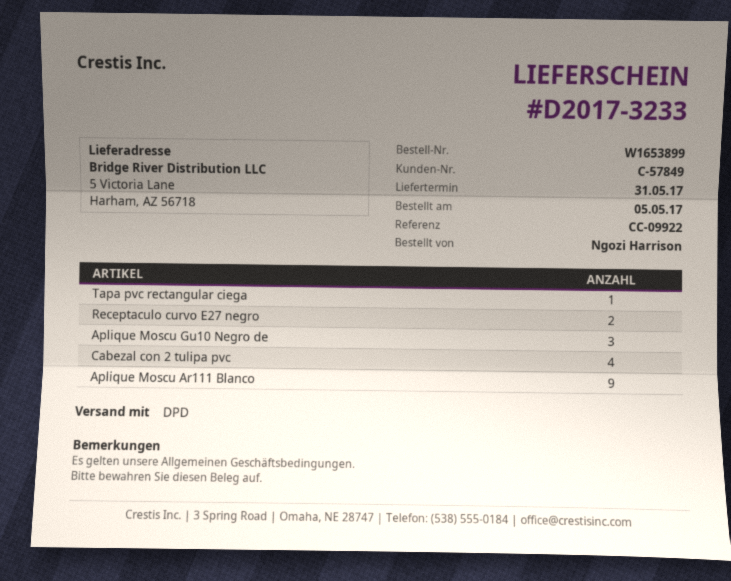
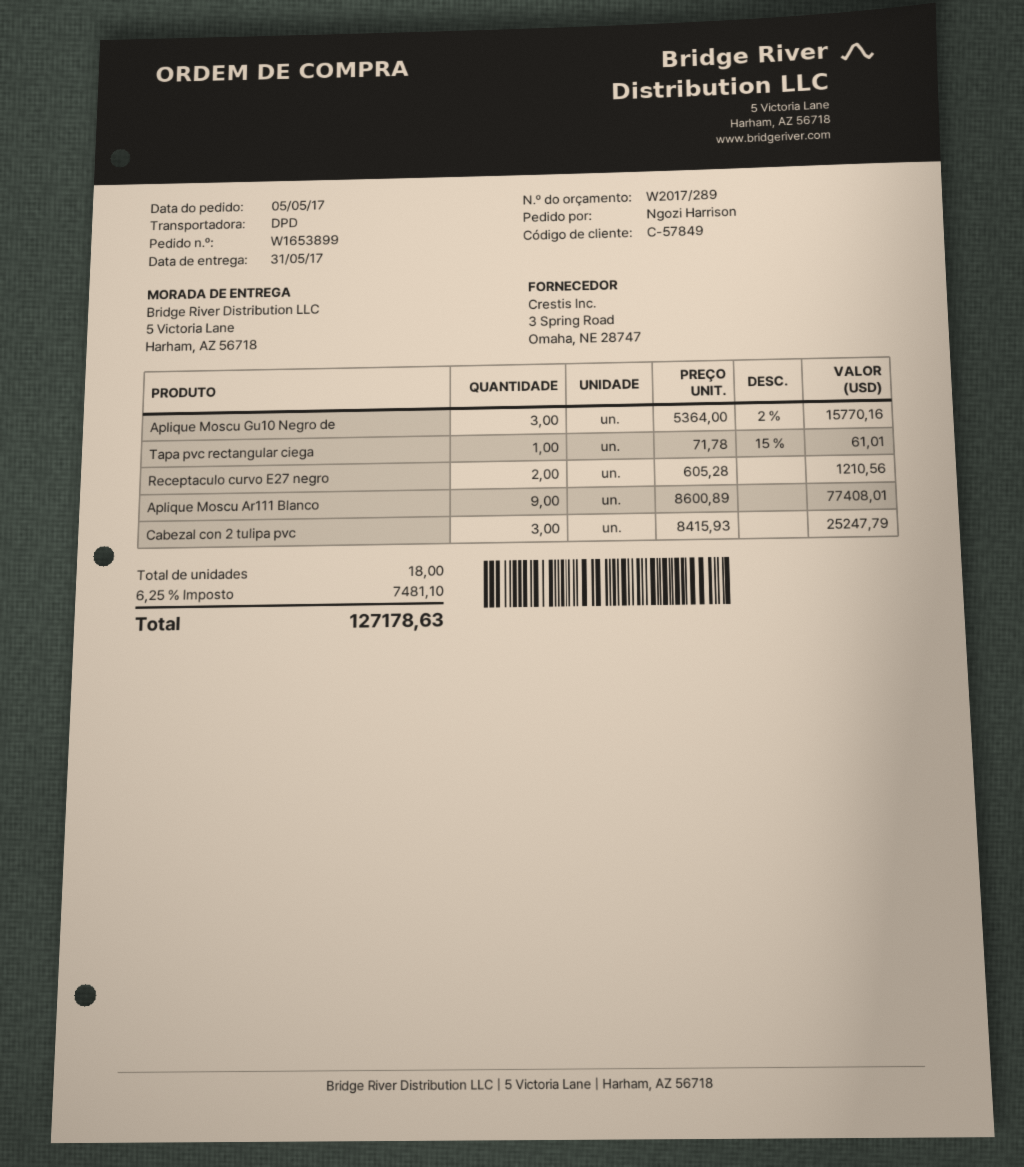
Cabezal con 2 tulipa pvc: 4 -> 3

